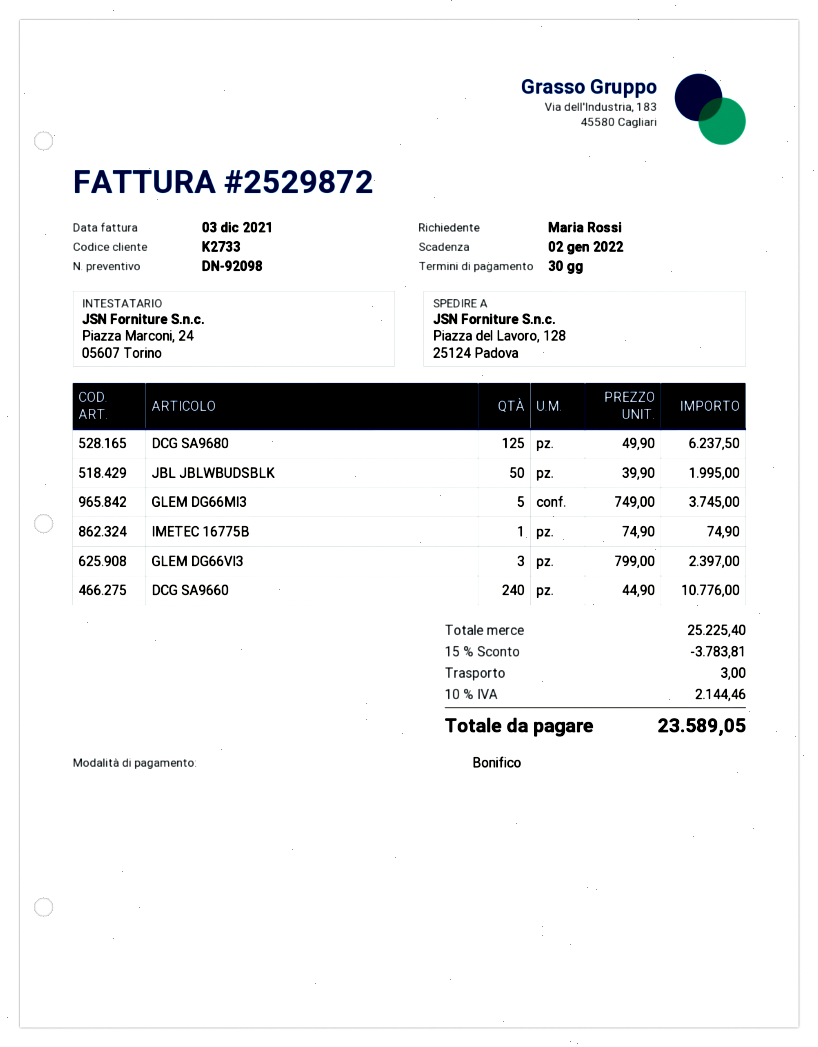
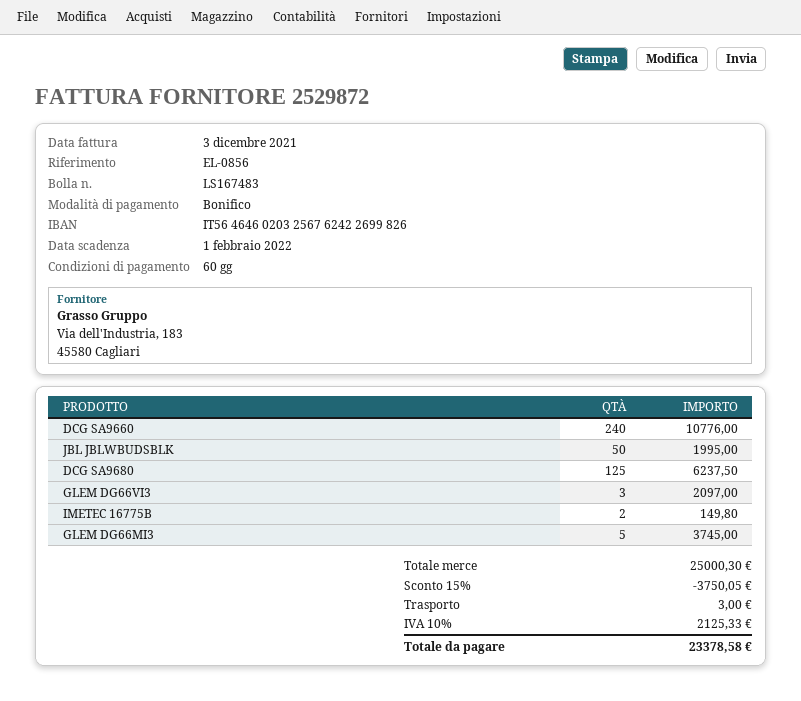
payment terms: 30 days -> 60 days
due date: 2022-01-02 -> 2022-02-01
IMETEC 16775B: 1 for 74.90 -> 2 for 149.80
GLEM DG66VI3: 3 for 2397.00 -> 3 for 2097.00
subtotal: 25225.40 -> 25000.30
discount: 15% = 3783.81 -> 15% = 3750.05
tax: 10% = 2144.46 -> 10% = 2125.33
total: 23589.05 -> 23378.58

